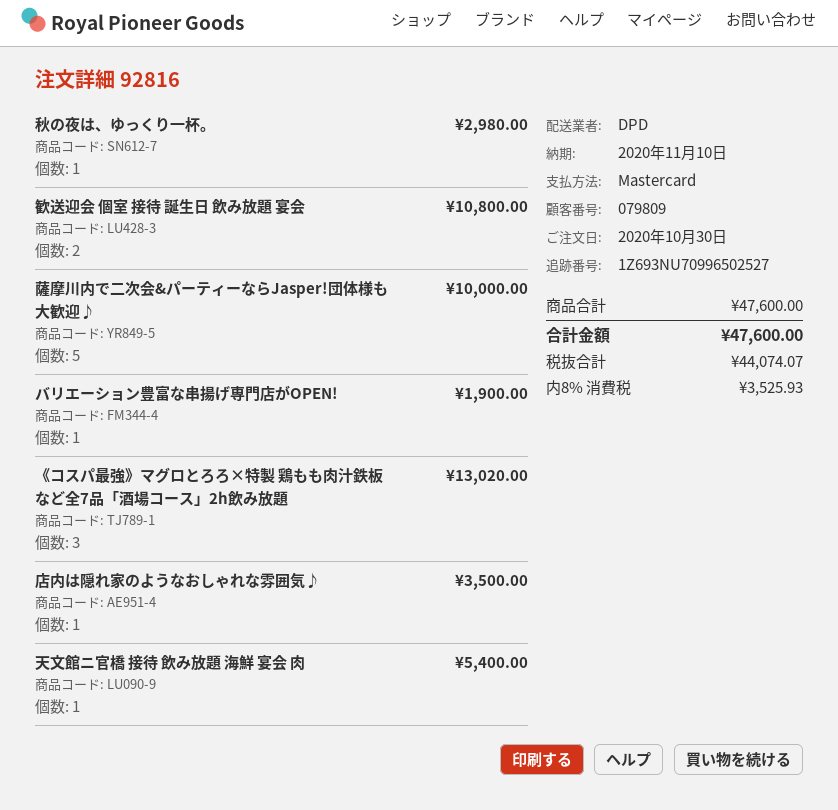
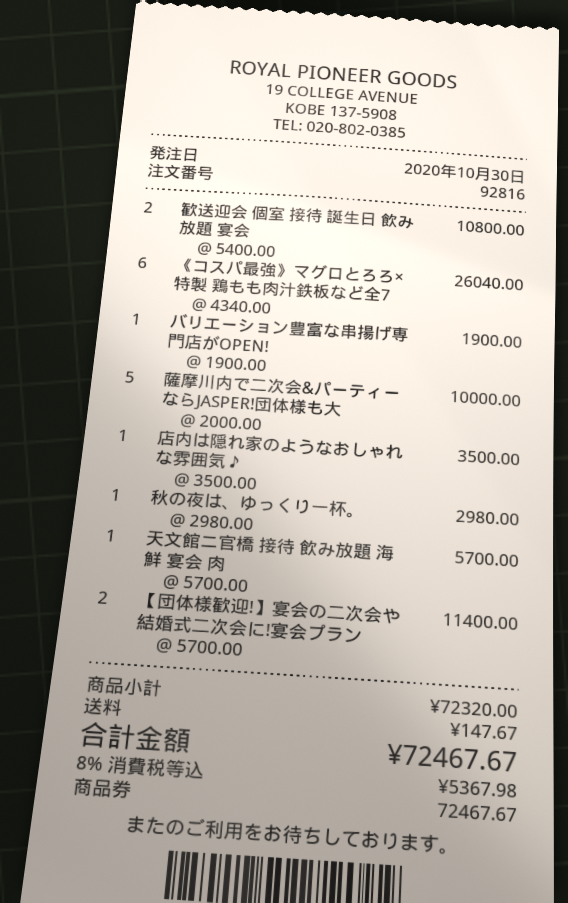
payment method: Mastercard -> gift card
《コスパ最強》マグロとろろ×特製 鶏もも肉汁鉄板など全7品「酒場コース」2h飲み放題: 3 for 13020.00 -> 6 for 26040.00
天文館ニ官橋 接待 飲み放題 海鮮 宴会 肉: 1 for 5400.00 -> 1 for 5700.00
【団体様歓迎!】宴会の二次会や結婚式二次会に!宴会プラン: none -> 2 for 11400.00
subtotal: 47600.00 -> 72320.00
shipping: none -> 147.67
tax: 8% = 3525.93 -> 8% = 5367.98
total: 47600.00 -> 72467.67

